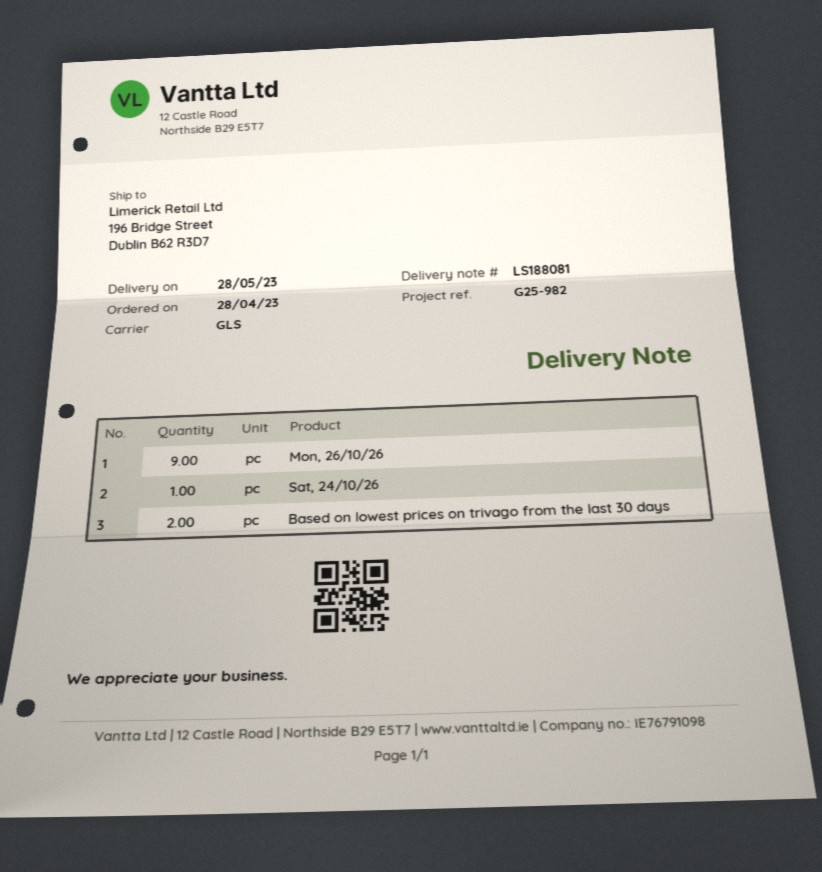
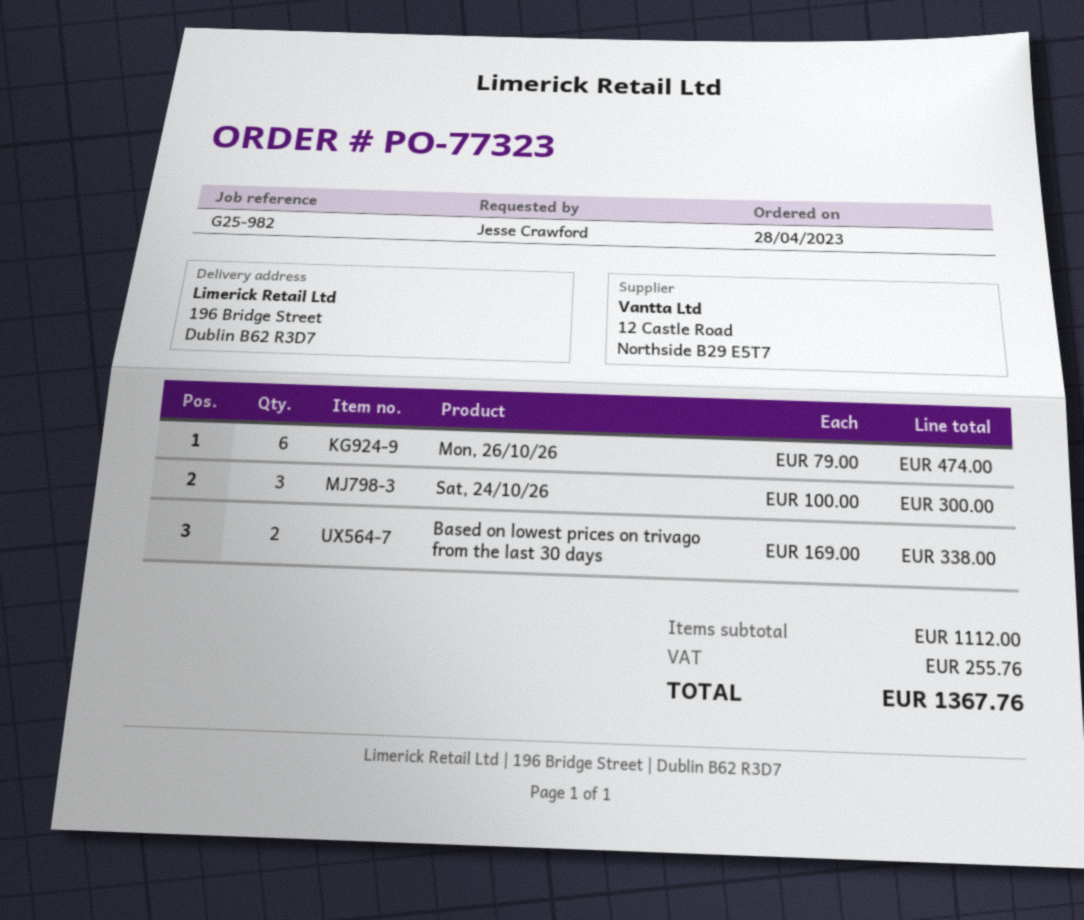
Mon, 26/10/26: 9 -> 6
Sat, 24/10/26: 1 -> 3

